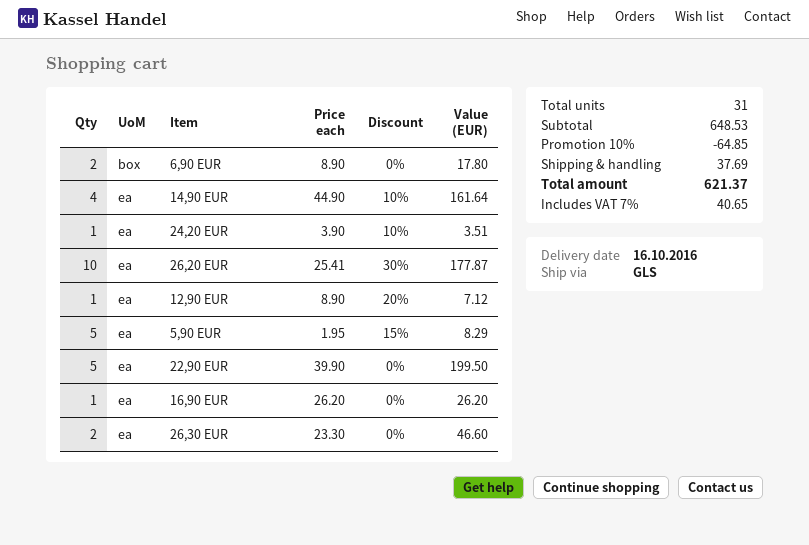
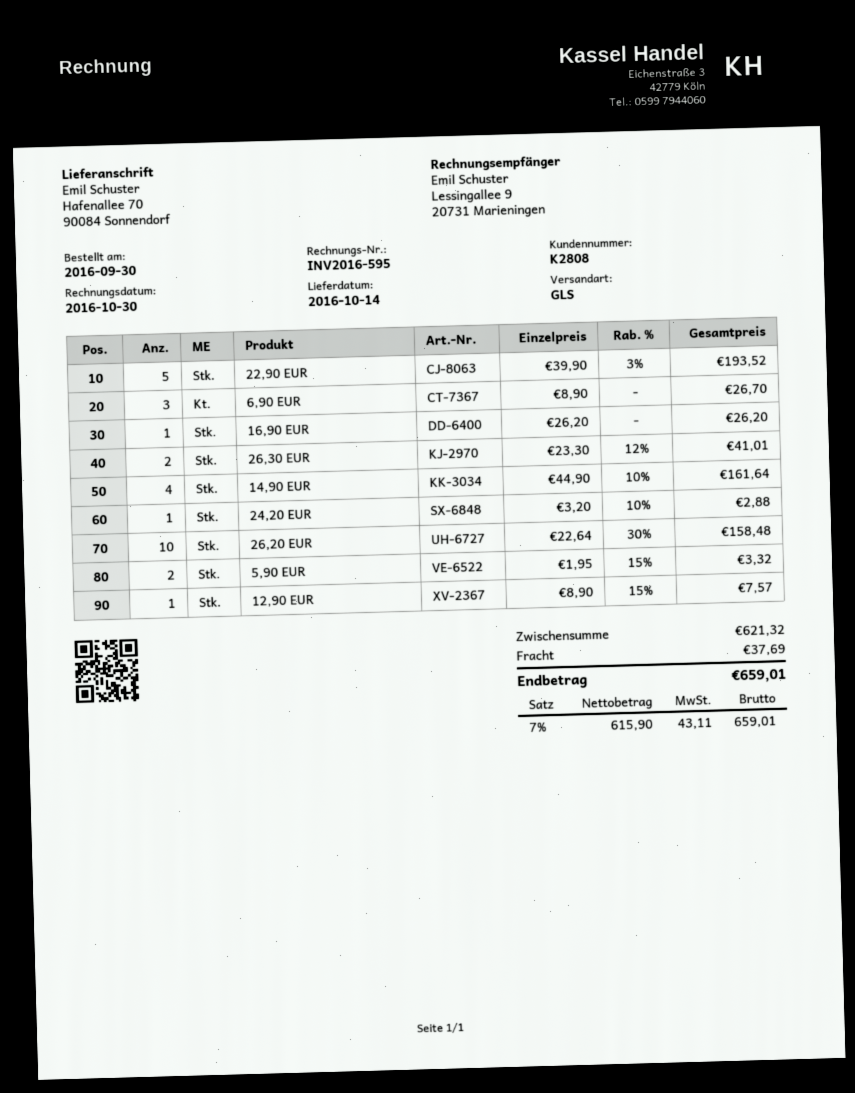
delivery date: 2016-10-16 -> 2016-10-14
6,90 EUR: 2 x 8.90 = 17.80 -> 3 x 8.90 = 26.70
24,20 EUR: 1 x 3.90 - 10% = 3.51 -> 1 x 3.20 - 10% = 2.88
26,20 EUR: 10 x 25.41 - 30% = 177.87 -> 10 x 22.64 - 30% = 158.48
12,90 EUR: 1 x 8.90 - 20% = 7.12 -> 1 x 8.90 - 15% = 7.57
5,90 EUR: 5 x 1.95 - 15% = 8.29 -> 2 x 1.95 - 15% = 3.32
22,90 EUR: 5 x 39.90 = 199.50 -> 5 x 39.90 - 3% = 193.52
26,30 EUR: 2 x 23.30 = 46.60 -> 2 x 23.30 - 12% = 41.01
subtotal: 648.53 -> 621.32
discount: 10% = 64.85 -> none
tax: 7% = 40.65 -> 7% = 43.11
total: 621.37 -> 659.01

